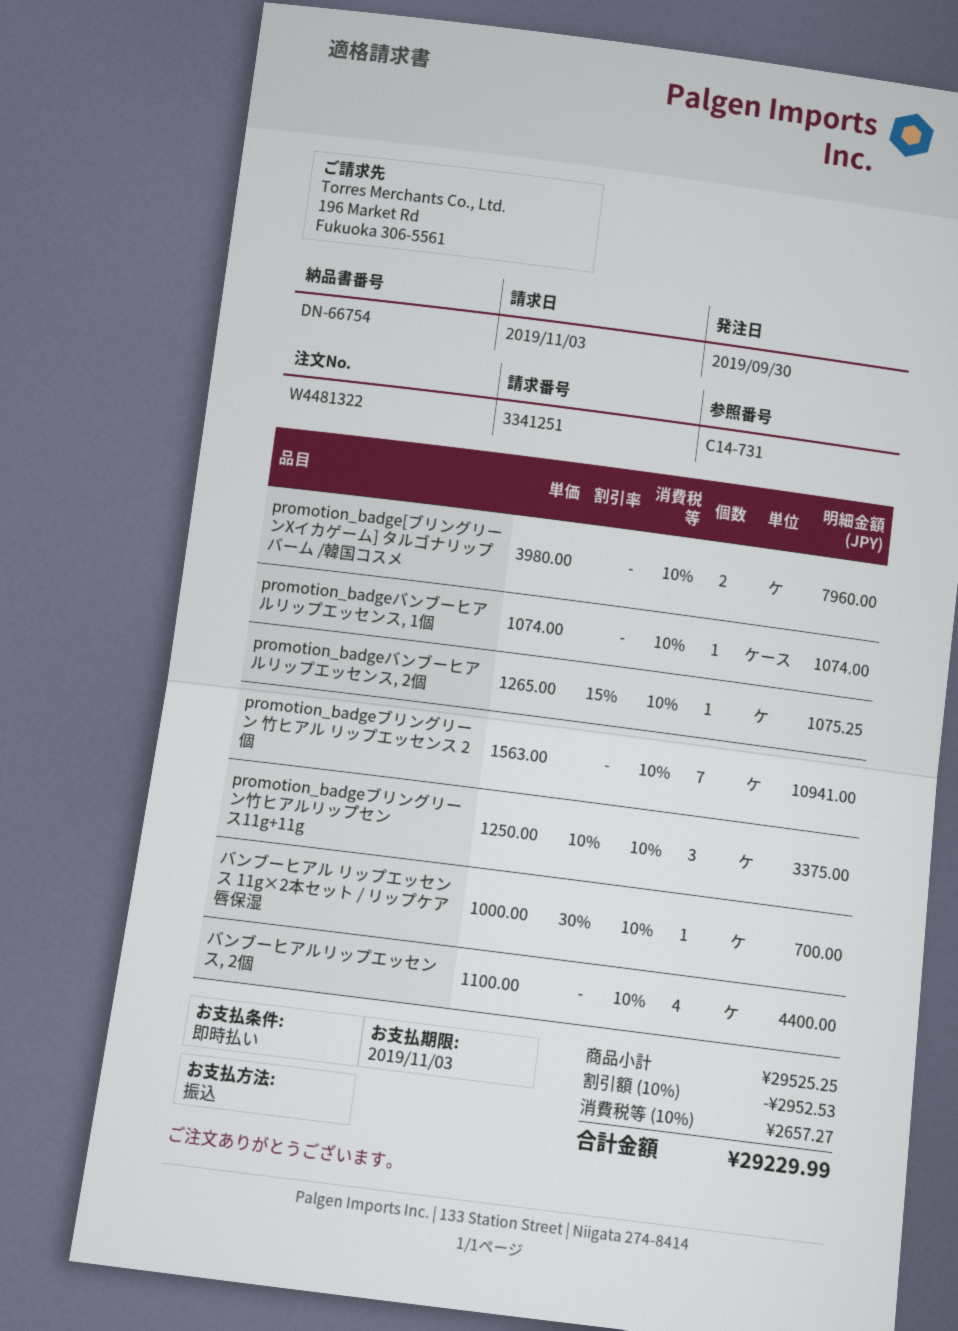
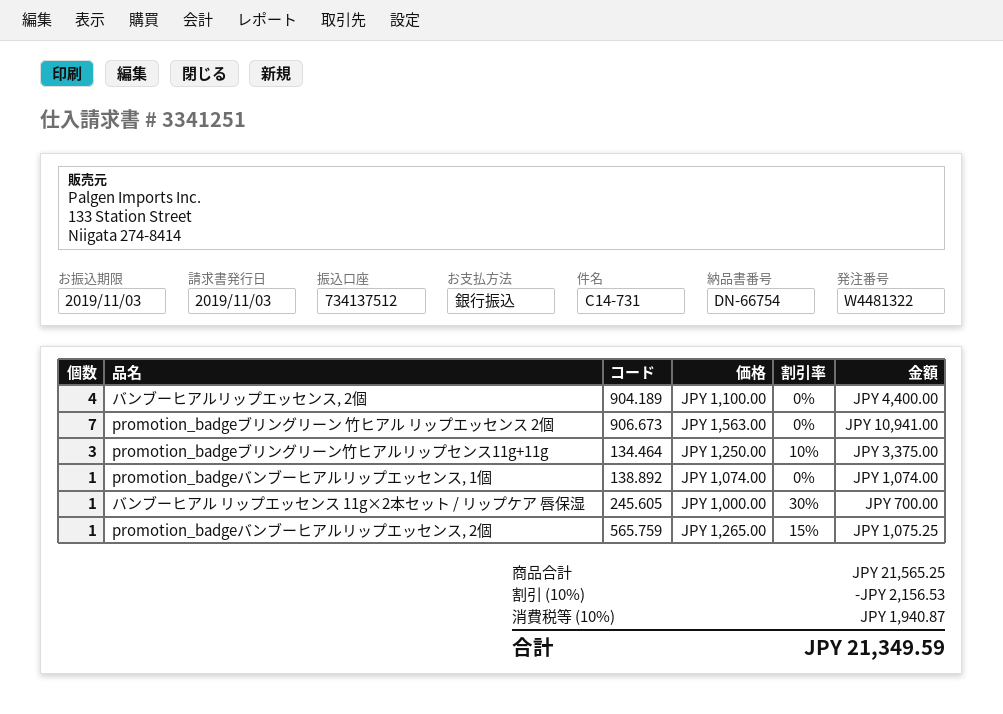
promotion_badge[ブリングリーンXイカゲーム] タルゴナリップバーム /韓国コスメ: 2 x 3980.00 = 7960.00 -> none
subtotal: 29525.25 -> 21565.25
discount: 10% = 2952.53 -> 10% = 2156.53
tax: 10% = 2657.27 -> 10% = 1940.87
total: 29229.99 -> 21349.59

